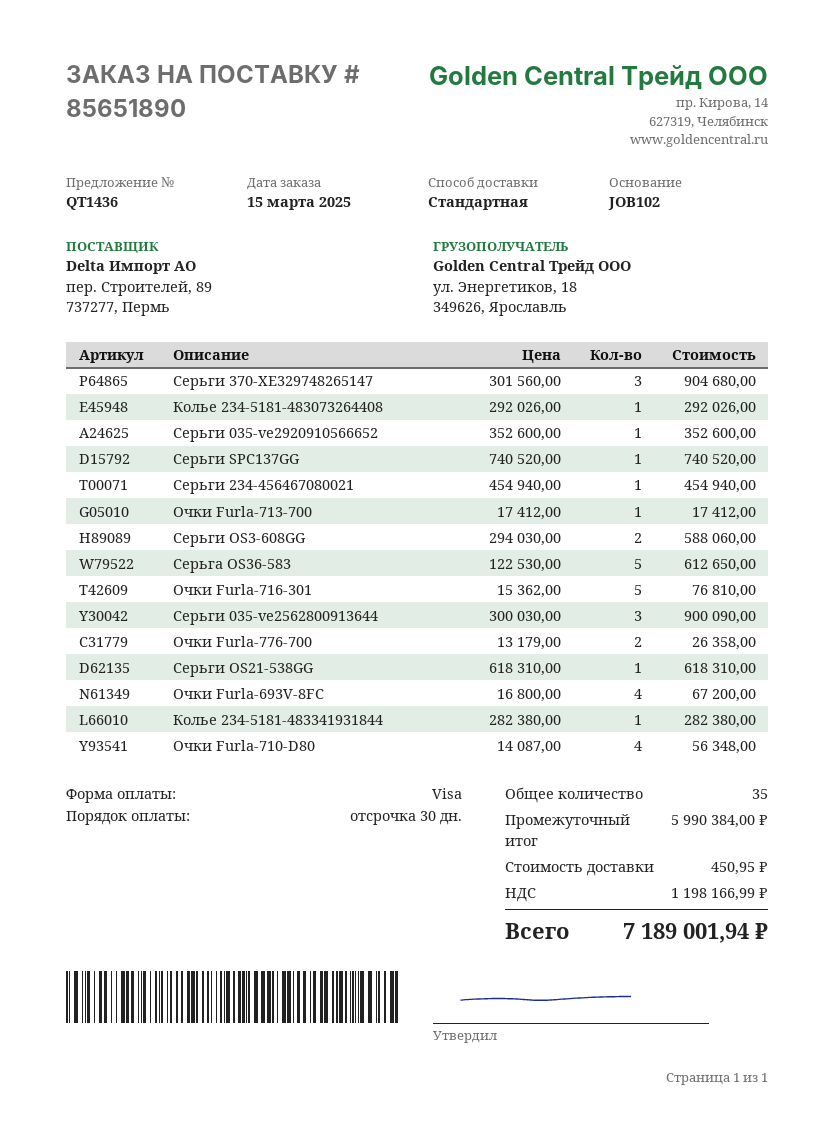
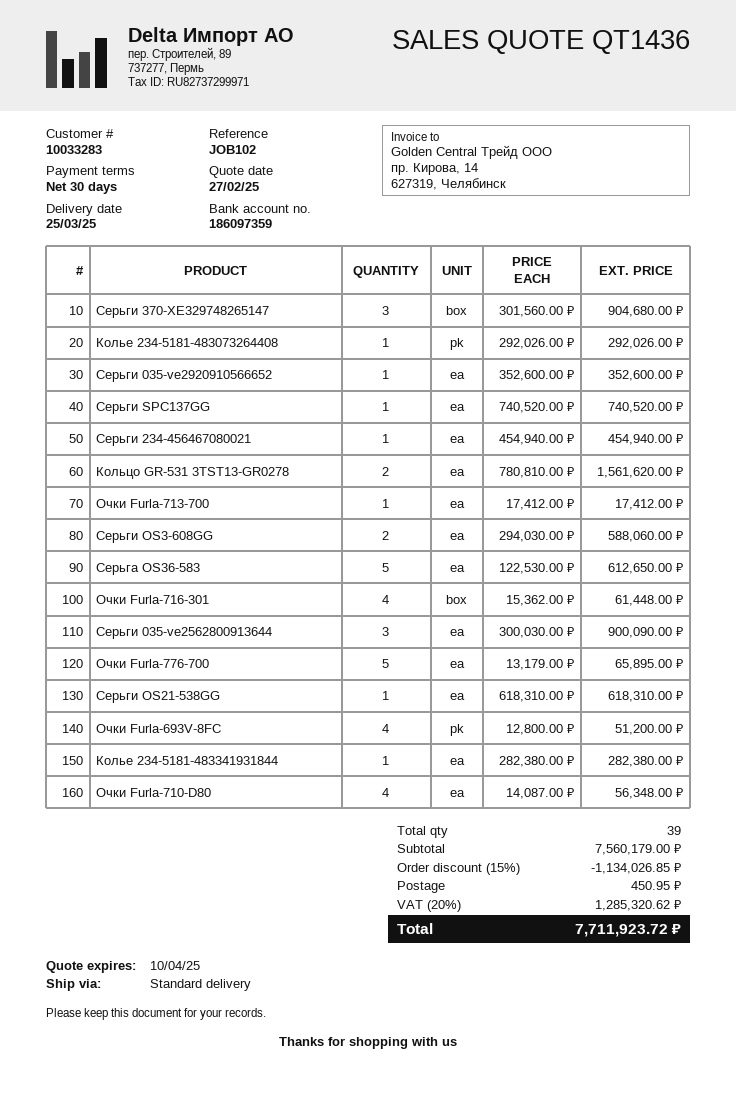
Очки Furla-716-301: 5 x 15362.00 = 76810.00 -> 4 x 15362.00 = 61448.00
Очки Furla-776-700: 2 x 13179.00 = 26358.00 -> 5 x 13179.00 = 65895.00
Очки Furla-693V-8FC: 4 x 16800.00 = 67200.00 -> 4 x 12800.00 = 51200.00
Кольцо GR-531 3TST13-GR0278: none -> 2 x 780810.00 = 1561620.00
total quantity: 35 -> 39
subtotal: 5990384.00 -> 7560179.00
discount: none -> 15% = 1134026.85
tax: 1198166.99 -> 1285320.62
total: 7189001.94 -> 7711923.72

